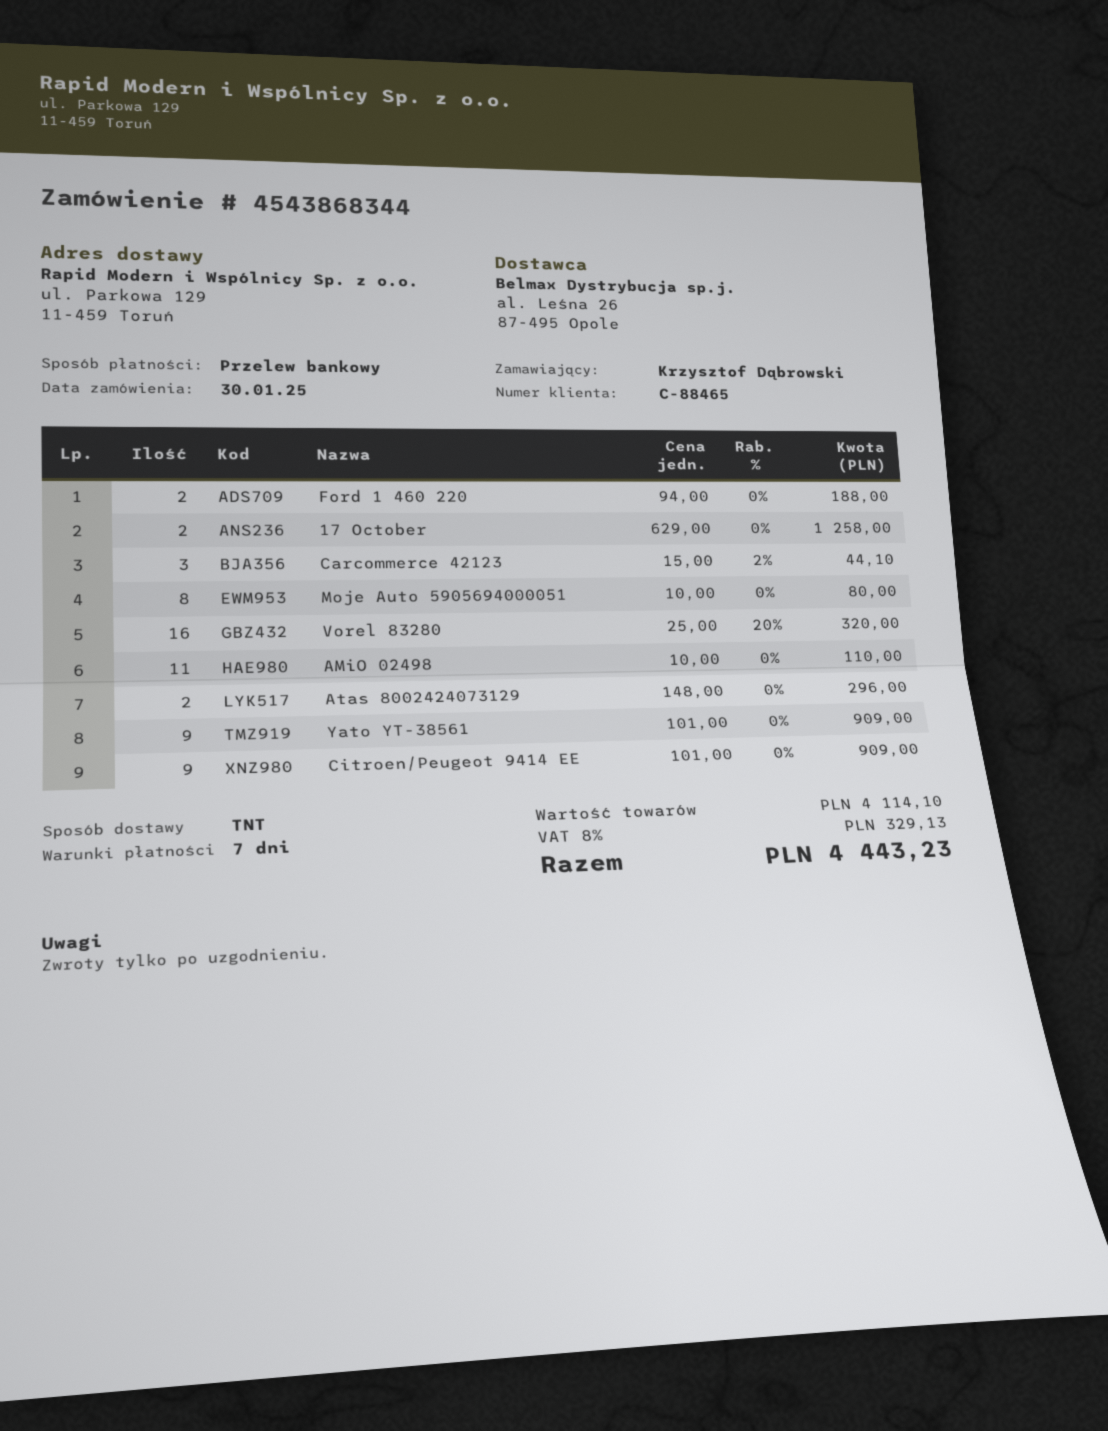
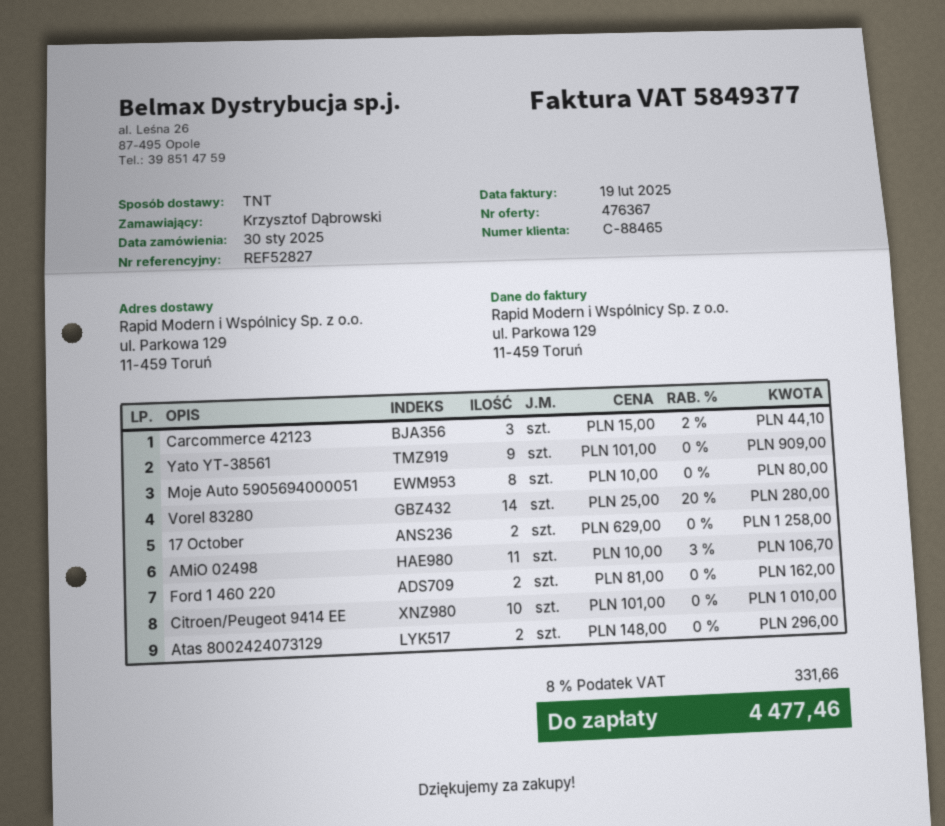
Ford 1 460 220: 2 x 94.00 = 188.00 -> 2 x 81.00 = 162.00
Vorel 83280: 16 x 25.00 - 20% = 320.00 -> 14 x 25.00 - 20% = 280.00
AMiO 02498: 11 x 10.00 = 110.00 -> 11 x 10.00 - 3% = 106.70
Citroen/Peugeot 9414 EE: 9 x 101.00 = 909.00 -> 10 x 101.00 = 1010.00
tax: 8% = 329.13 -> 8% = 331.66
total: 4443.23 -> 4477.46

